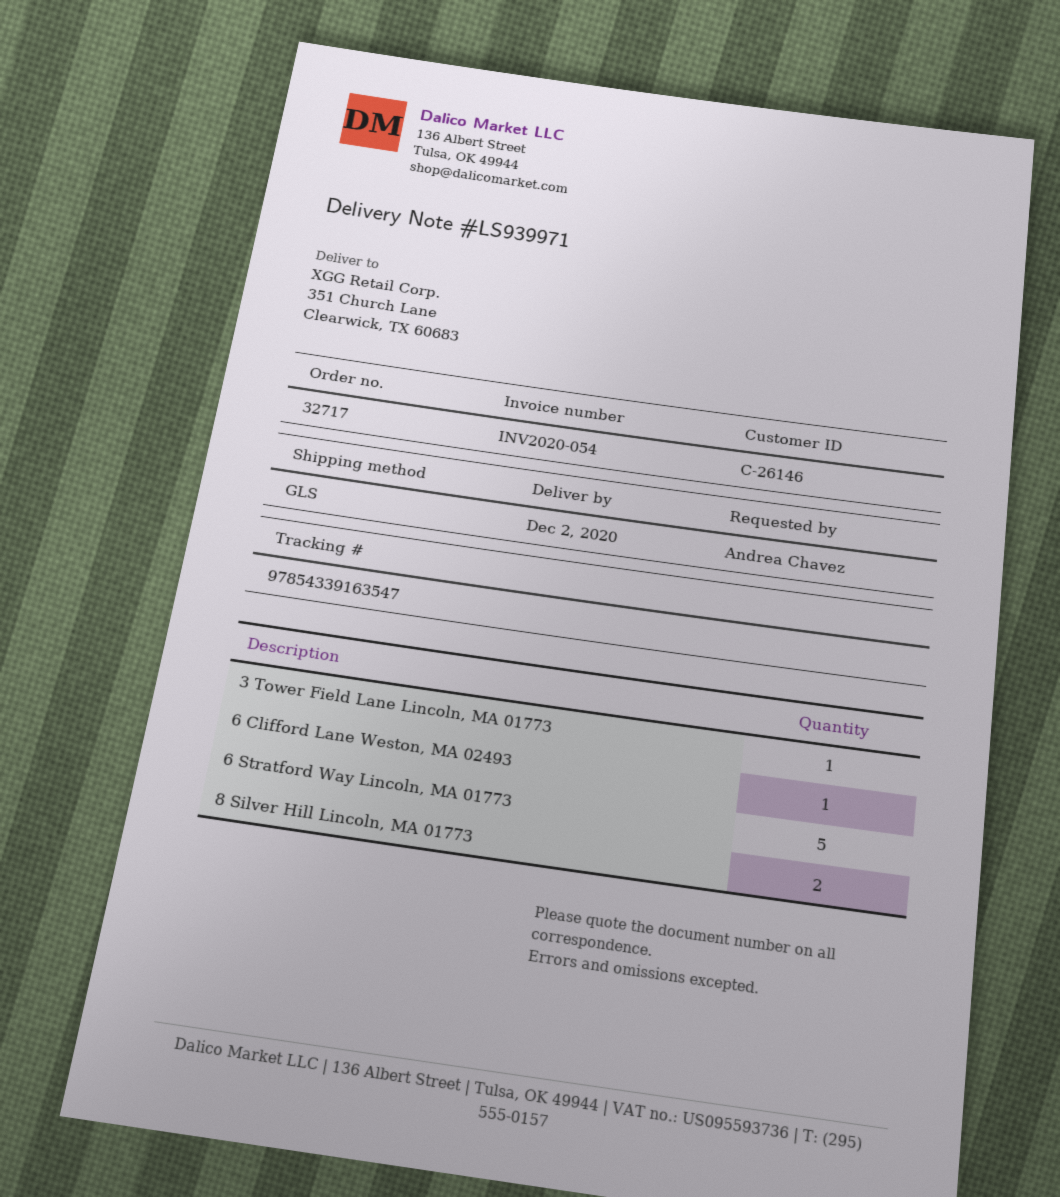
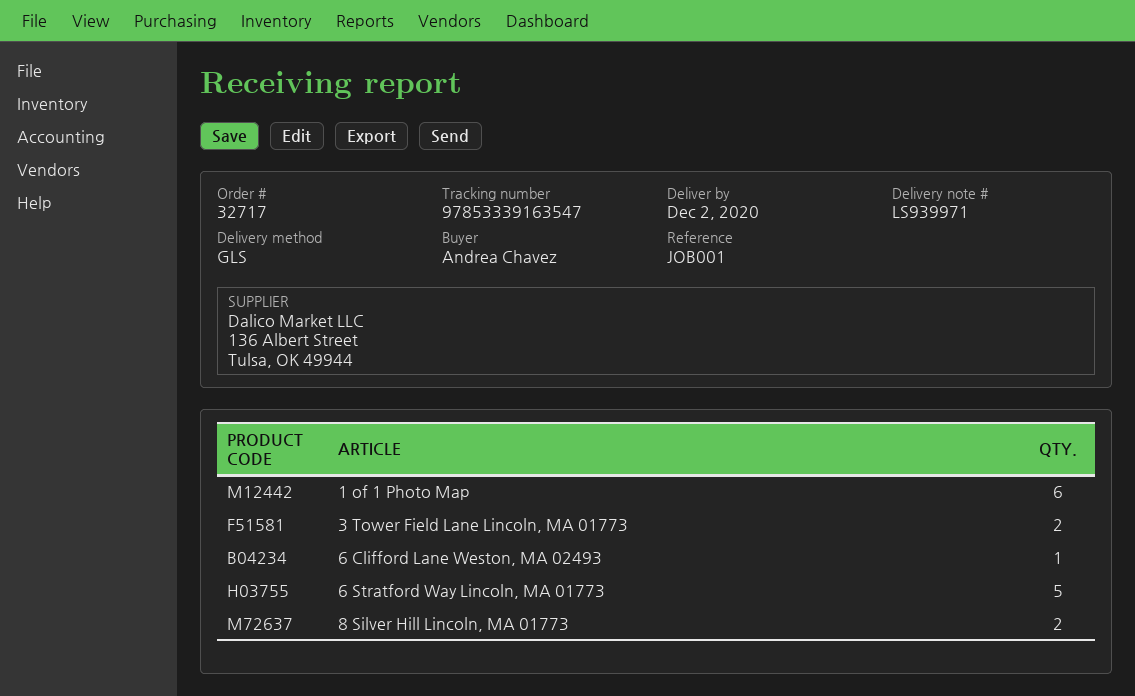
tracking number: 97854339163547 -> 97853339163547
3 Tower Field Lane Lincoln, MA 01773: 1 -> 2
1 of 1 Photo Map: none -> 6

